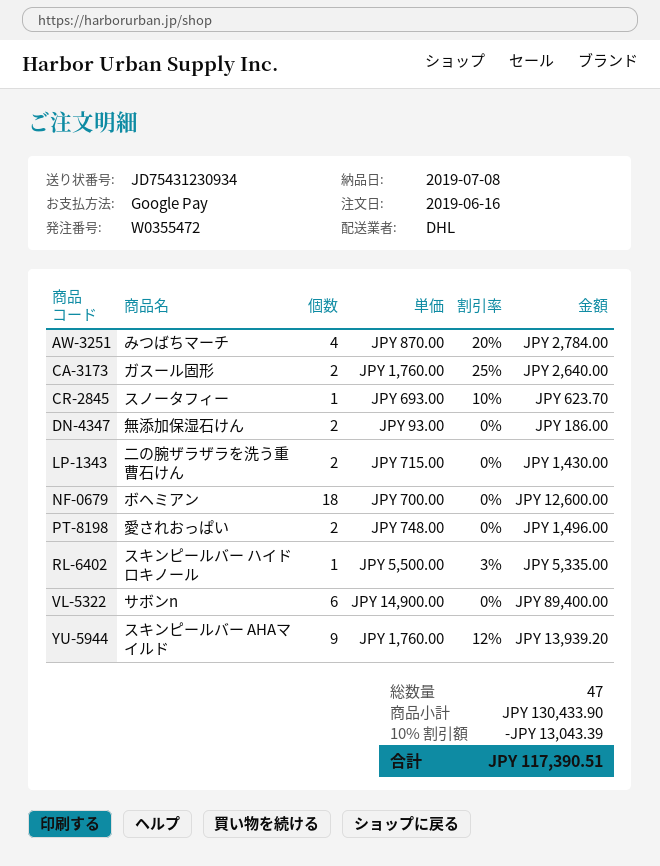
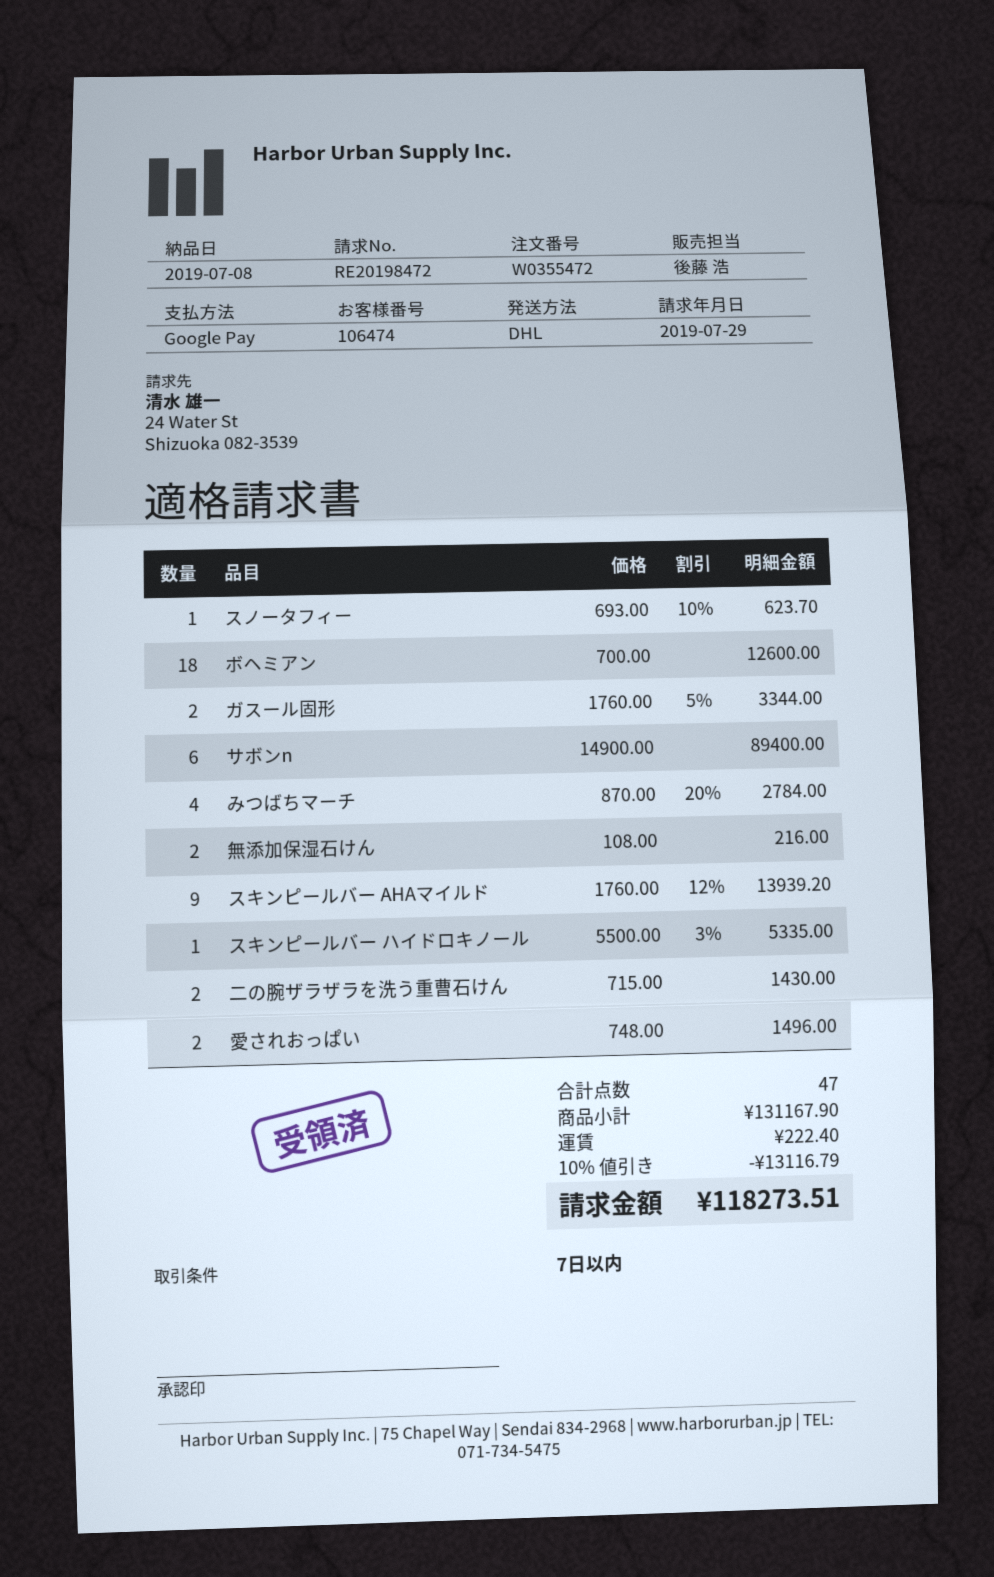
ガスール固形: 2 x 1760.00 - 25% = 2640.00 -> 2 x 1760.00 - 5% = 3344.00
無添加保湿石けん: 2 x 93.00 = 186.00 -> 2 x 108.00 = 216.00
subtotal: 130433.90 -> 131167.90
discount: 10% = 13043.39 -> 10% = 13116.79
shipping: none -> 222.40
total: 117390.51 -> 118273.51

